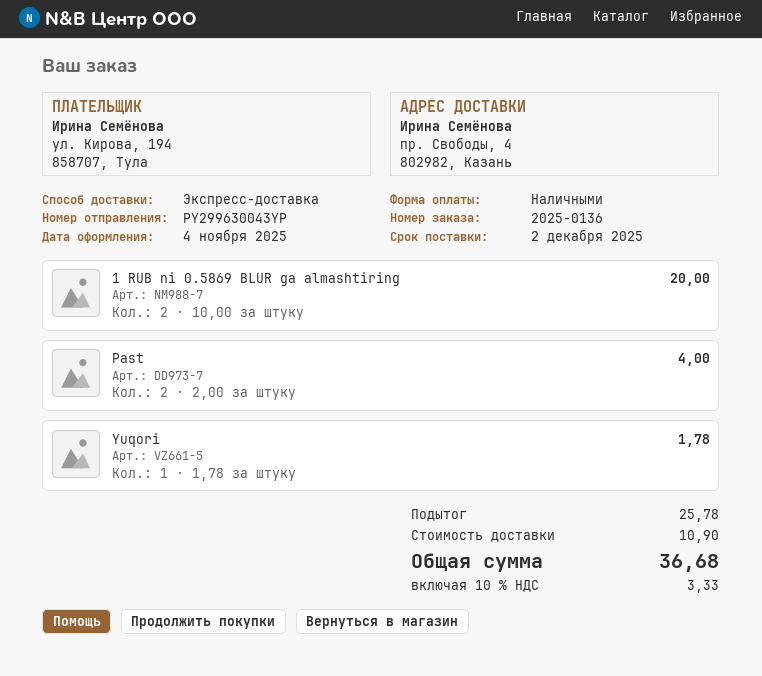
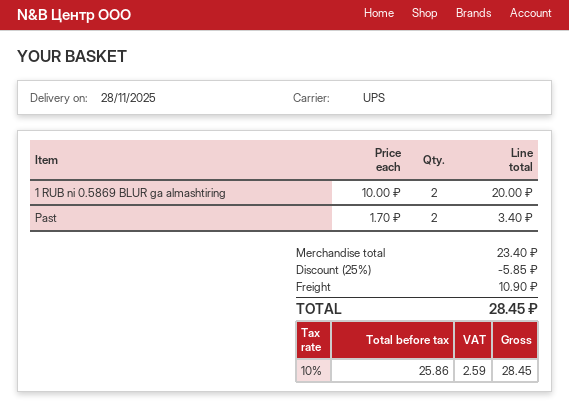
delivery date: 2025-12-02 -> 2025-11-28
shipping method: express -> UPS
Past: 2 x 2.00 = 4.00 -> 2 x 1.70 = 3.40
Yuqori: 1 x 1.78 = 1.78 -> none
subtotal: 25.78 -> 23.40
discount: none -> 25% = 5.85
tax: 10% = 3.33 -> 10% = 2.59
total: 36.68 -> 28.45

